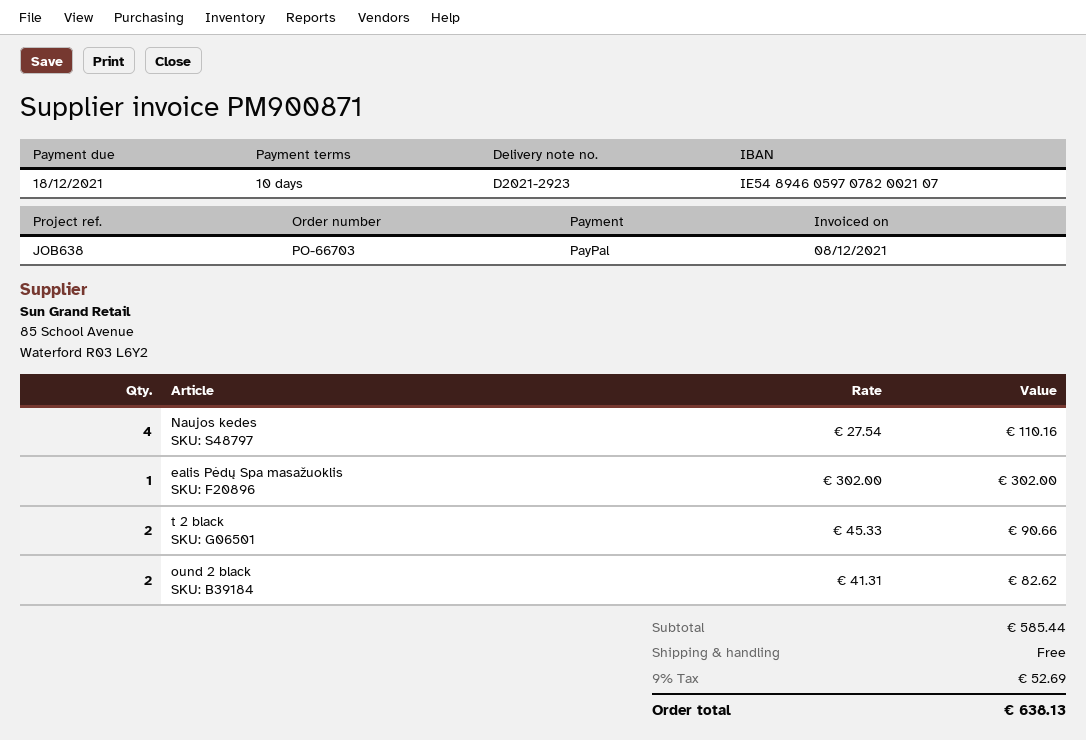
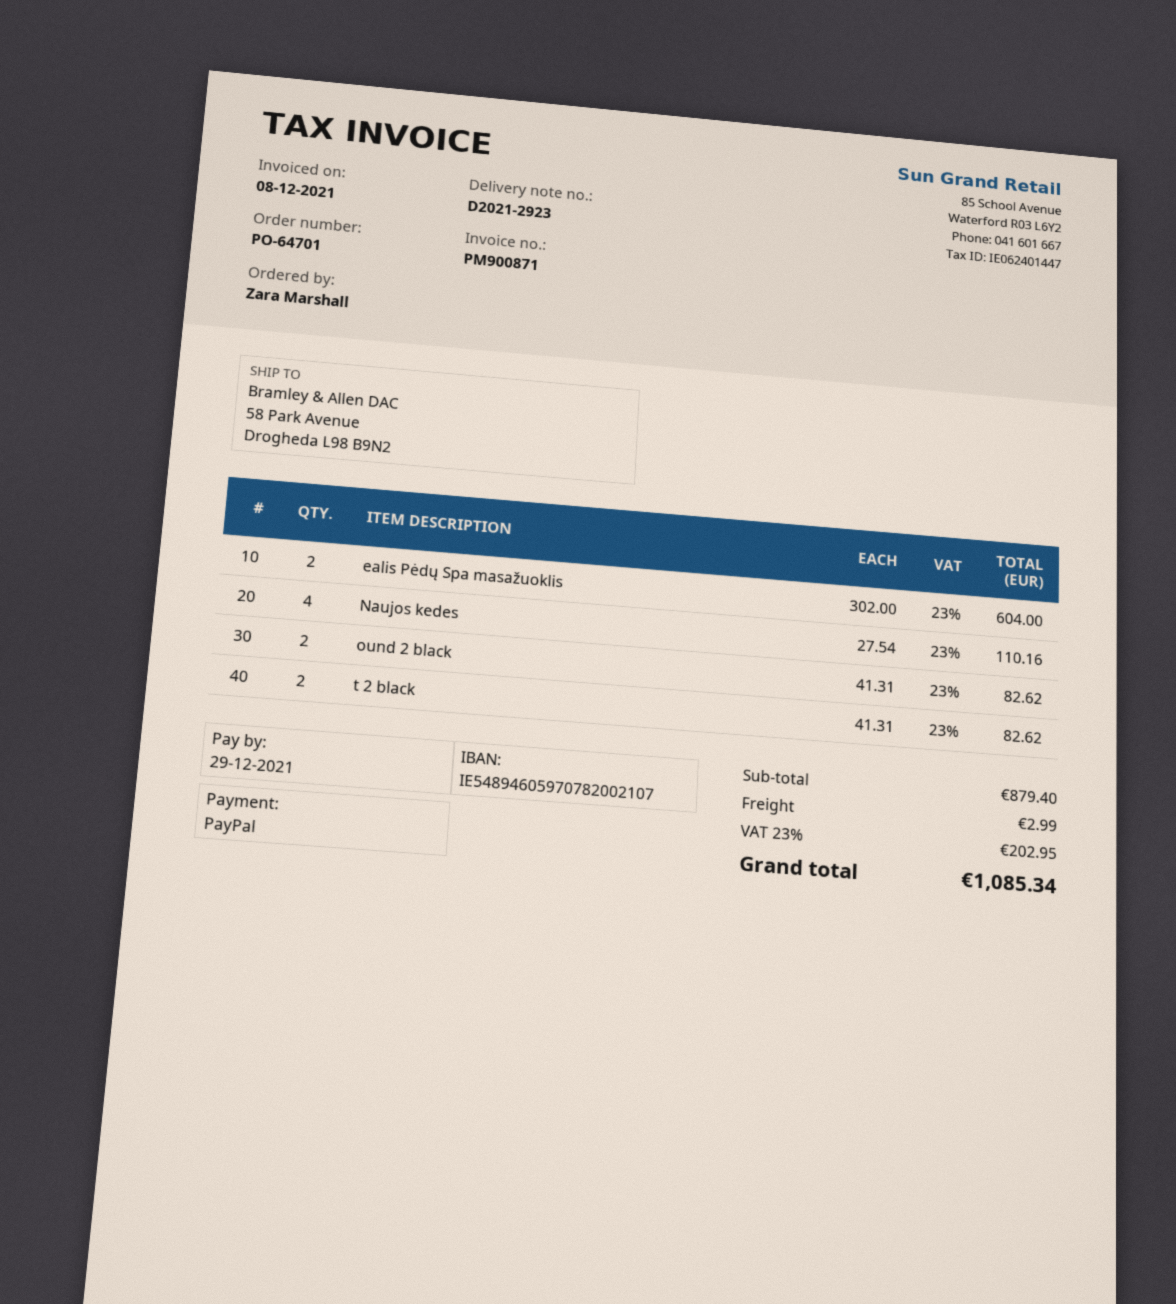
order number: PO-66703 -> PO-64701
due date: 2021-12-18 -> 2021-12-29
ealis Pėdų Spa masažuoklis: 1 x 302.00 = 302.00 -> 2 x 302.00 = 604.00
t 2 black: 2 x 45.33 = 90.66 -> 2 x 41.31 = 82.62
subtotal: 585.44 -> 879.40
shipping: 0.00 -> 2.99
tax: 9% = 52.69 -> 23% = 202.95
total: 638.13 -> 1085.34

